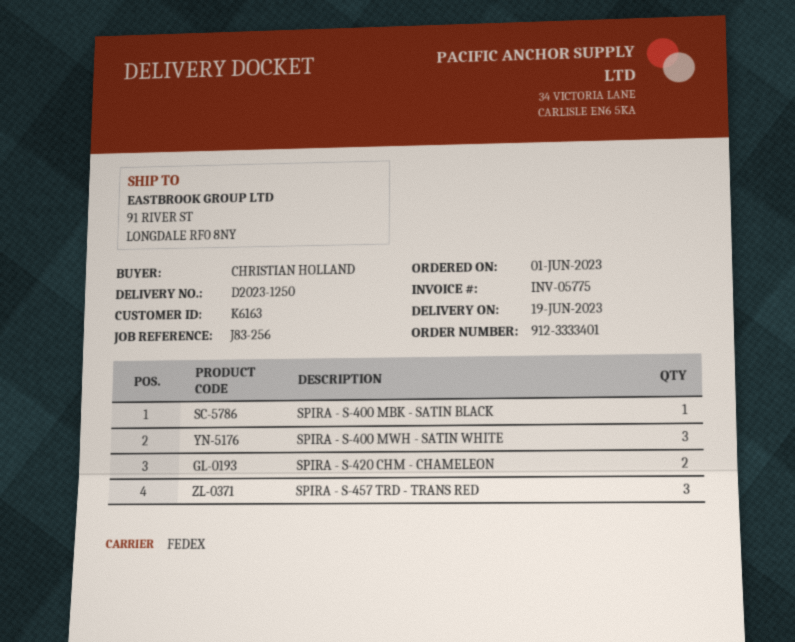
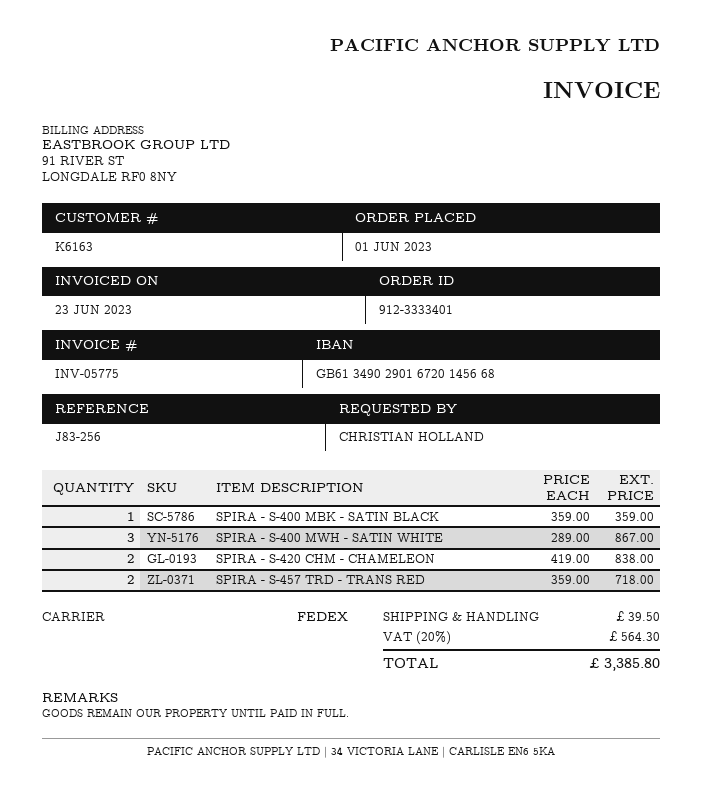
SPIRA - S-457 TRD - TRANS RED: 3 -> 2

